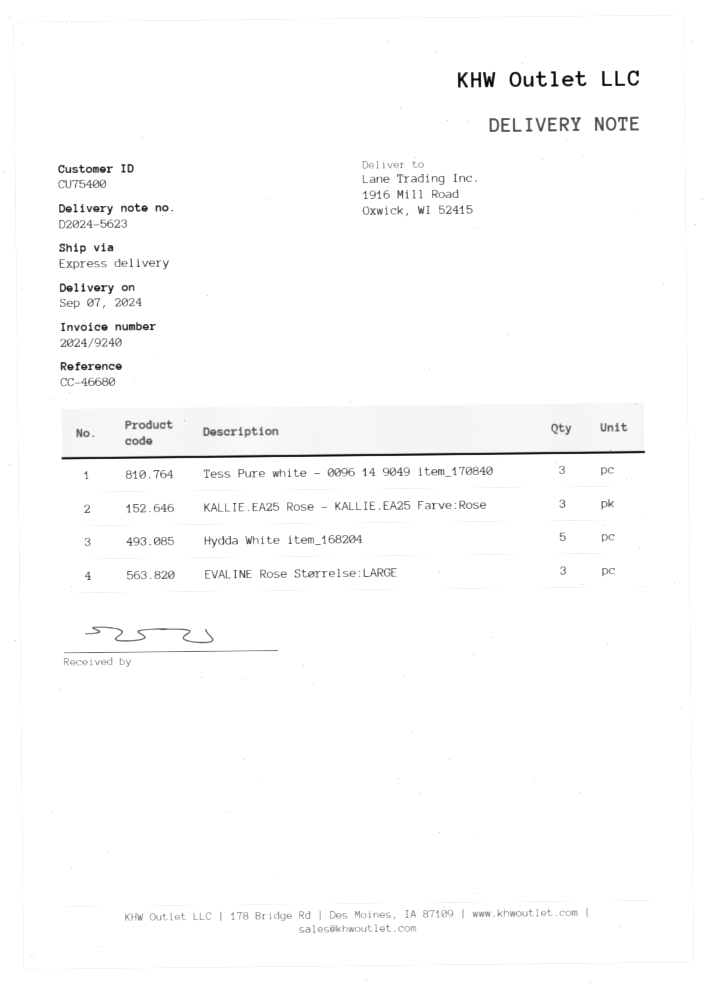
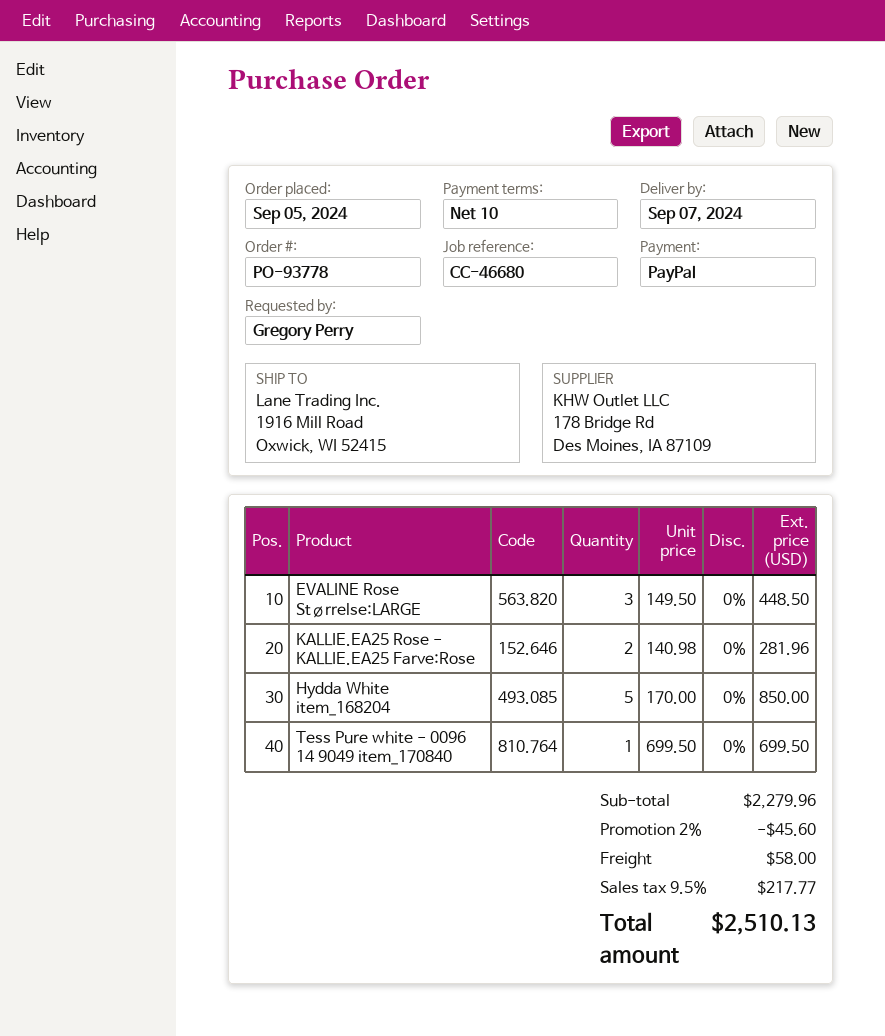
Tess Pure white - 0096 14 9049 item_170840: 3 -> 1
KALLIE.EA25 Rose - KALLIE.EA25 Farve:Rose: 3 -> 2

